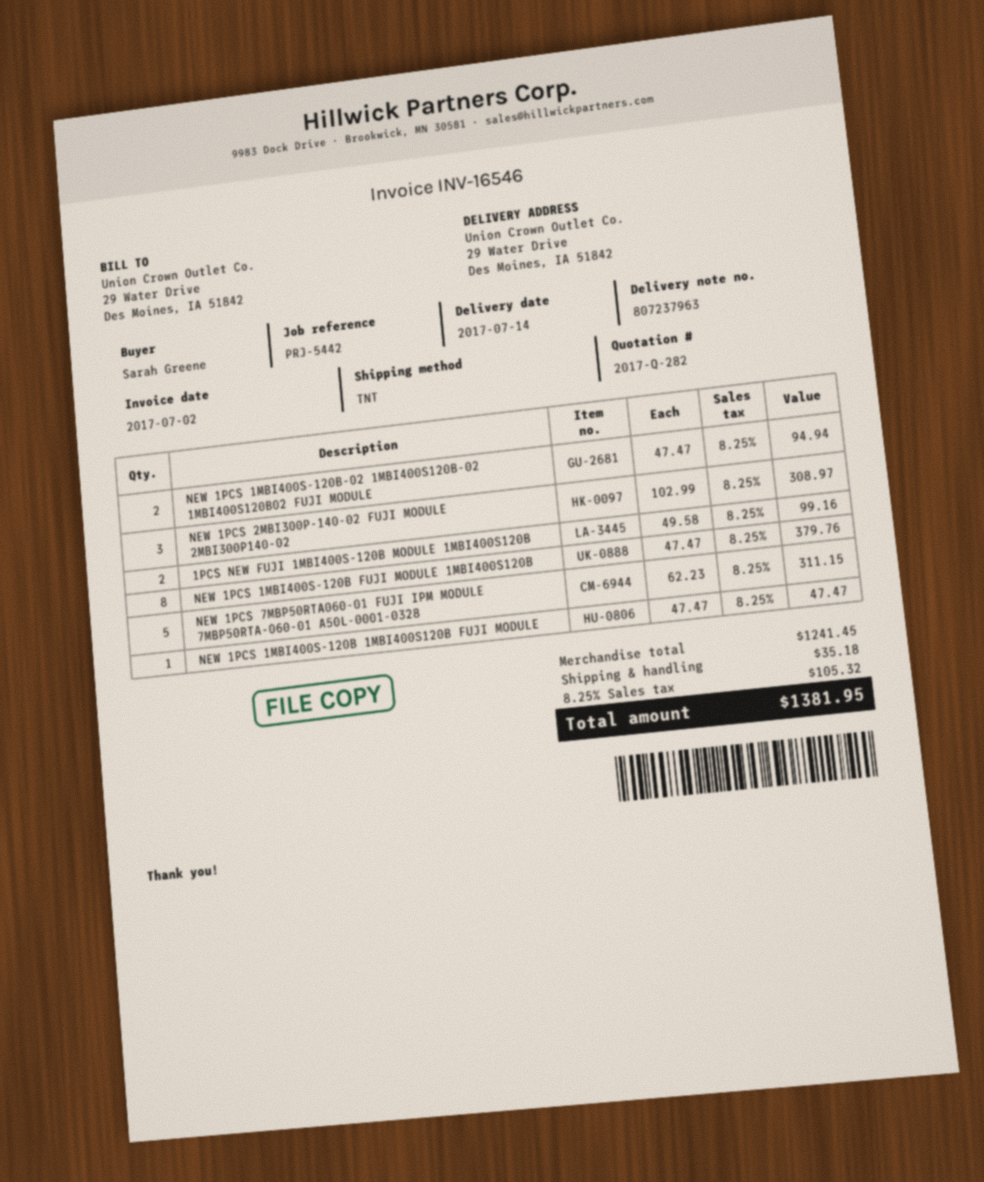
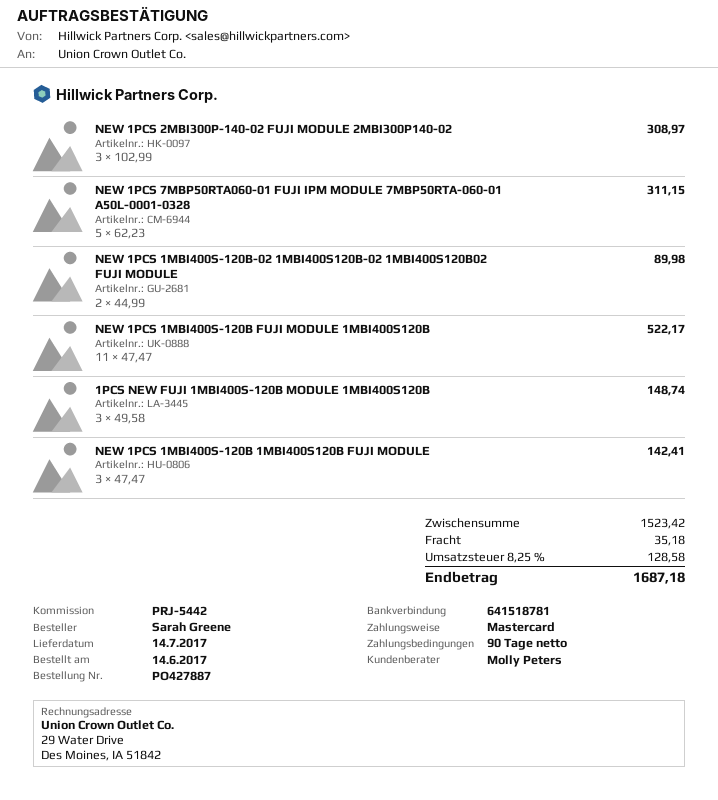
NEW 1PCS 1MBI400S-120B-02 1MBI400S120B-02 1MBI400S120B02 FUJI MODULE: 2 x 47.47 = 94.94 -> 2 x 44.99 = 89.98
1PCS NEW FUJI 1MBI400S-120B MODULE 1MBI400S120B: 2 x 49.58 = 99.16 -> 3 x 49.58 = 148.74
NEW 1PCS 1MBI400S-120B FUJI MODULE 1MBI400S120B: 8 x 47.47 = 379.76 -> 11 x 47.47 = 522.17
NEW 1PCS 1MBI400S-120B 1MBI400S120B FUJI MODULE: 1 x 47.47 = 47.47 -> 3 x 47.47 = 142.41
subtotal: 1241.45 -> 1523.42
tax: 8.25% = 105.32 -> 8.25% = 128.58
total: 1381.95 -> 1687.18

